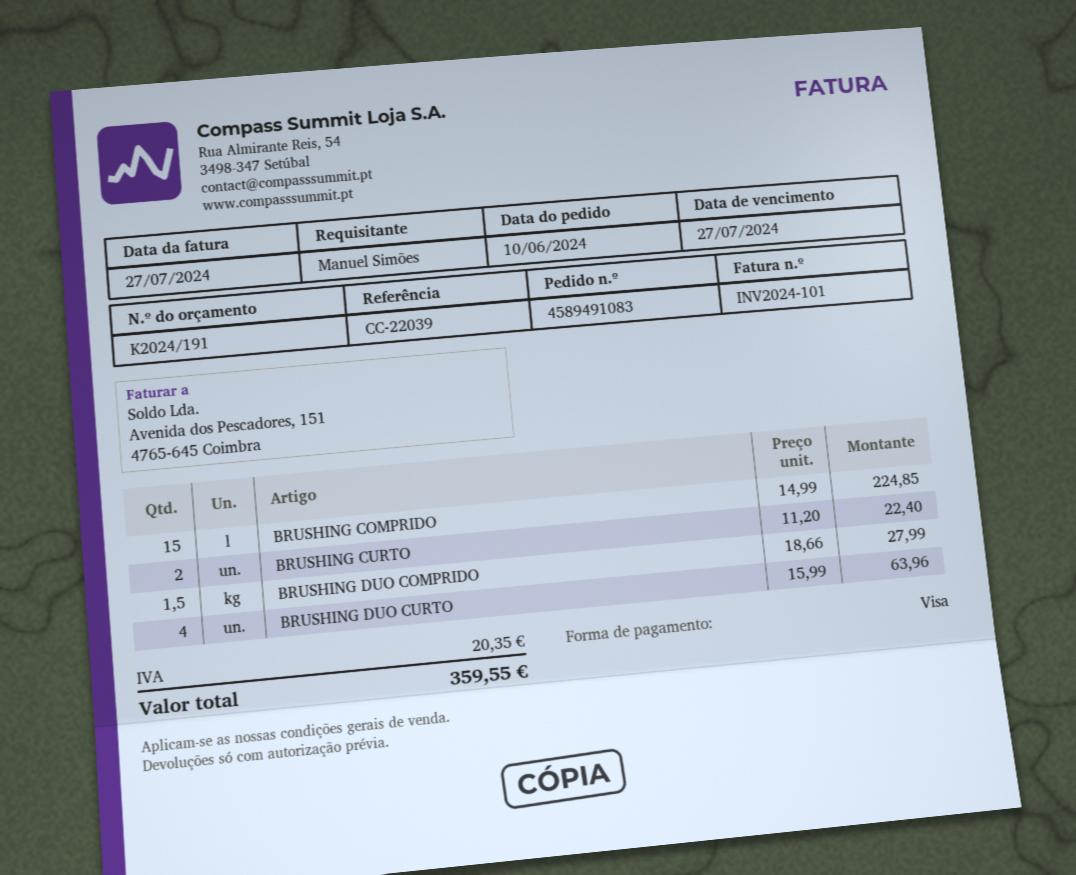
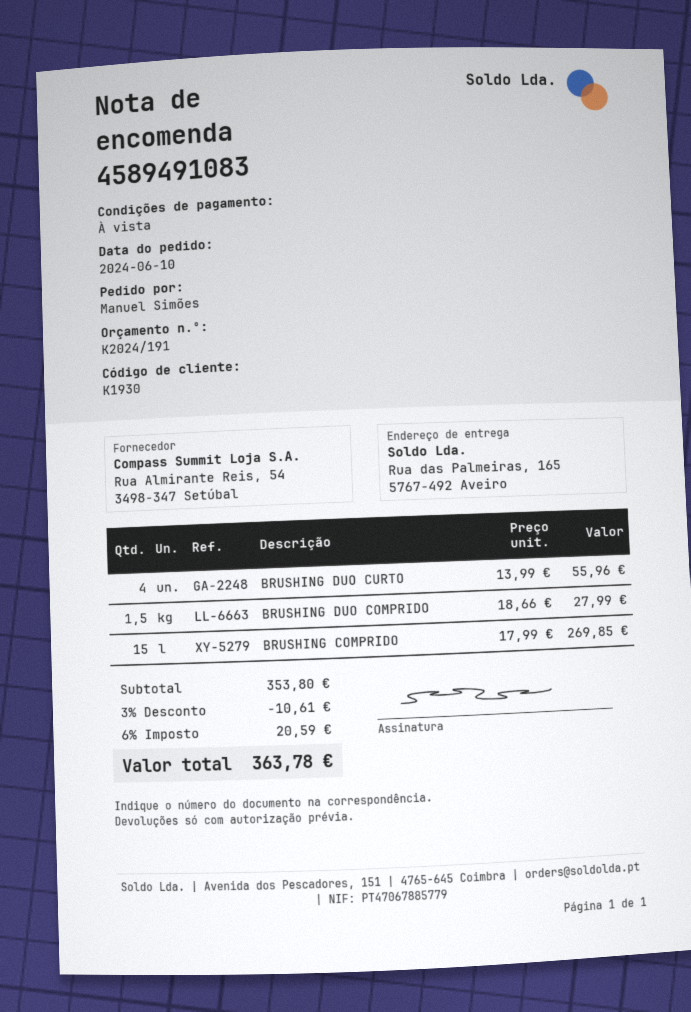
BRUSHING COMPRIDO: 15 x 14.99 = 224.85 -> 15 x 17.99 = 269.85
BRUSHING CURTO: 2 x 11.20 = 22.40 -> none
BRUSHING DUO CURTO: 4 x 15.99 = 63.96 -> 4 x 13.99 = 55.96
discount: none -> 3% = 10.61
tax: 20.35 -> 20.59
total: 359.55 -> 363.78

